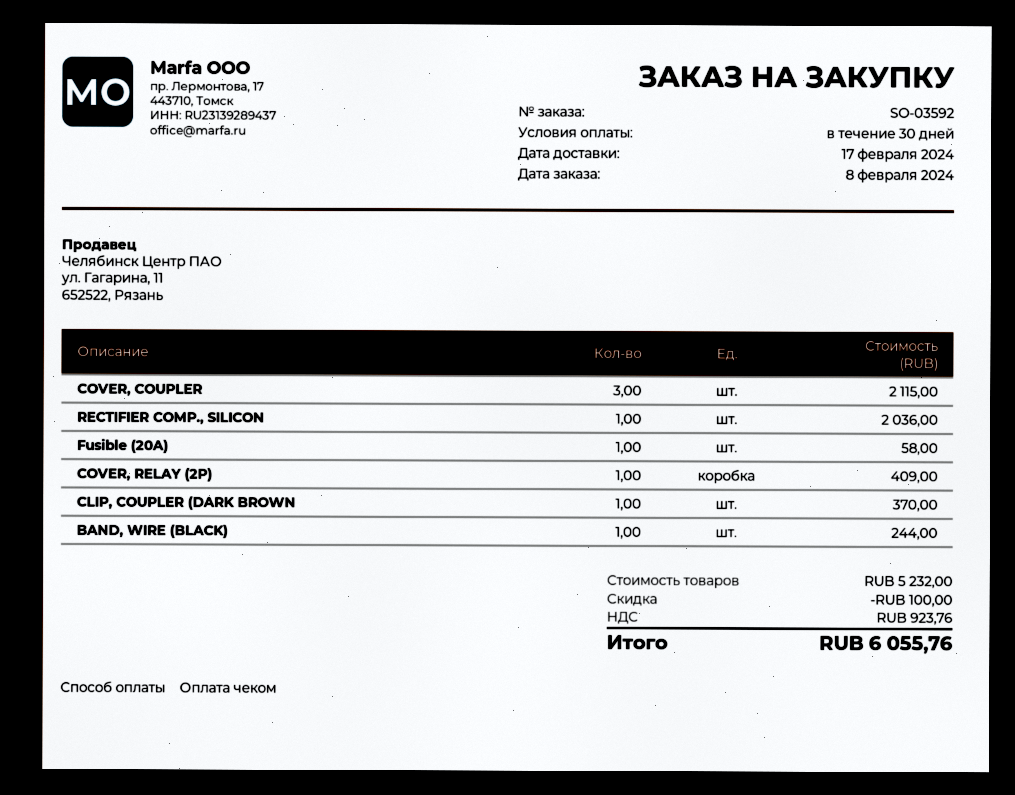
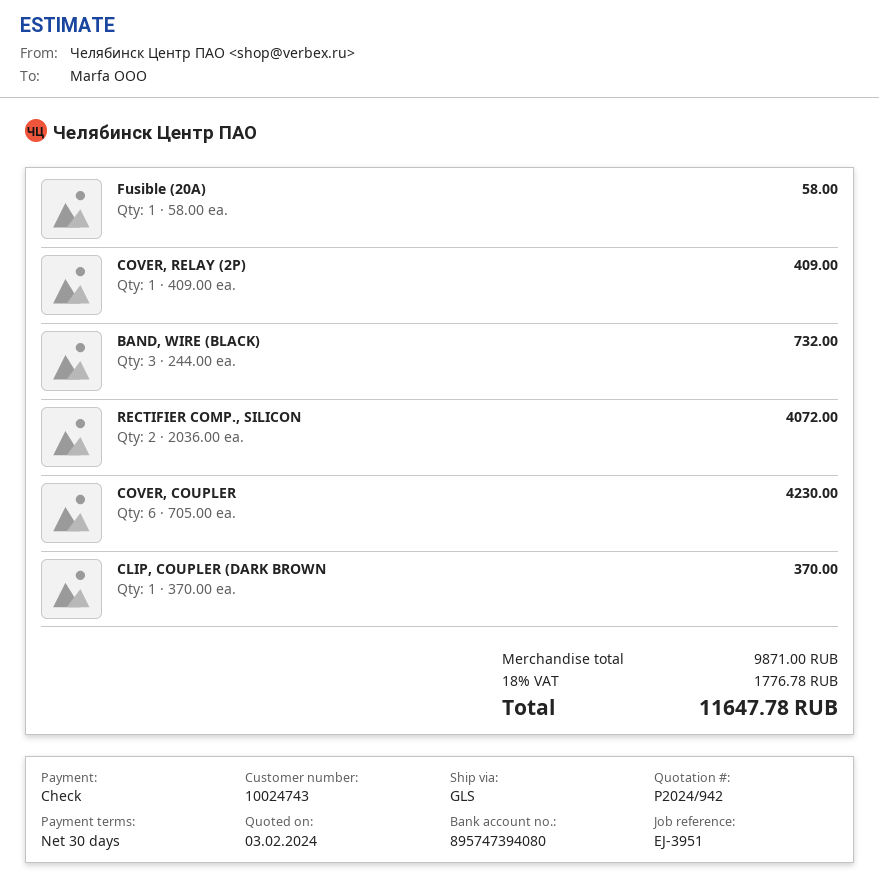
COVER, COUPLER: 3 for 2115.00 -> 6 for 4230.00
RECTIFIER COMP., SILICON: 1 for 2036.00 -> 2 for 4072.00
BAND, WIRE (BLACK): 1 for 244.00 -> 3 for 732.00
subtotal: 5232.00 -> 9871.00
discount: 100.00 -> none
tax: 923.76 -> 1776.78
total: 6055.76 -> 11647.78

